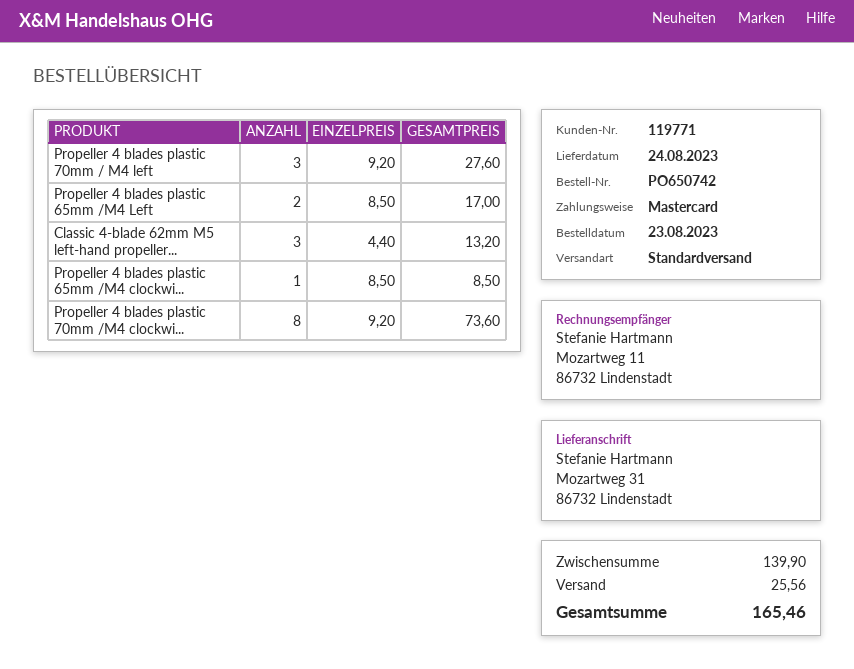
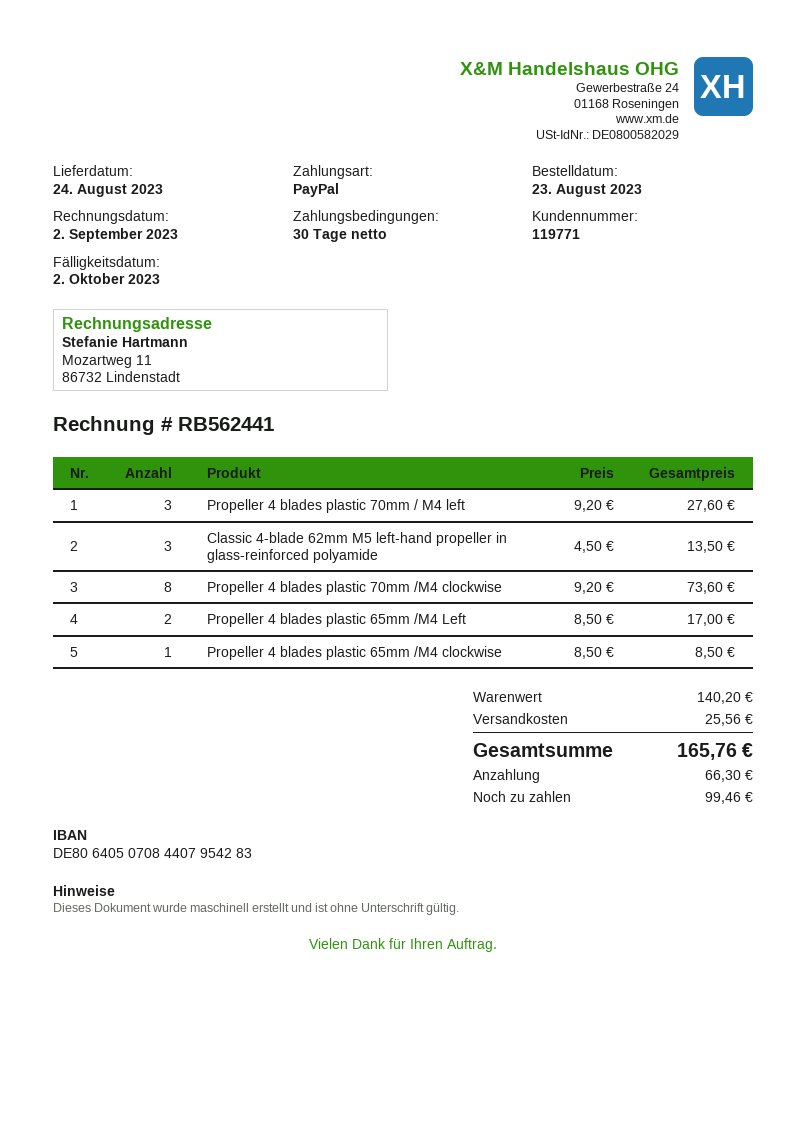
payment method: Mastercard -> PayPal
Classic 4-blade 62mm M5 left-hand propeller...: 3 x 4.40 = 13.20 -> 3 x 4.50 = 13.50
subtotal: 139.90 -> 140.20
total: 165.46 -> 165.76

